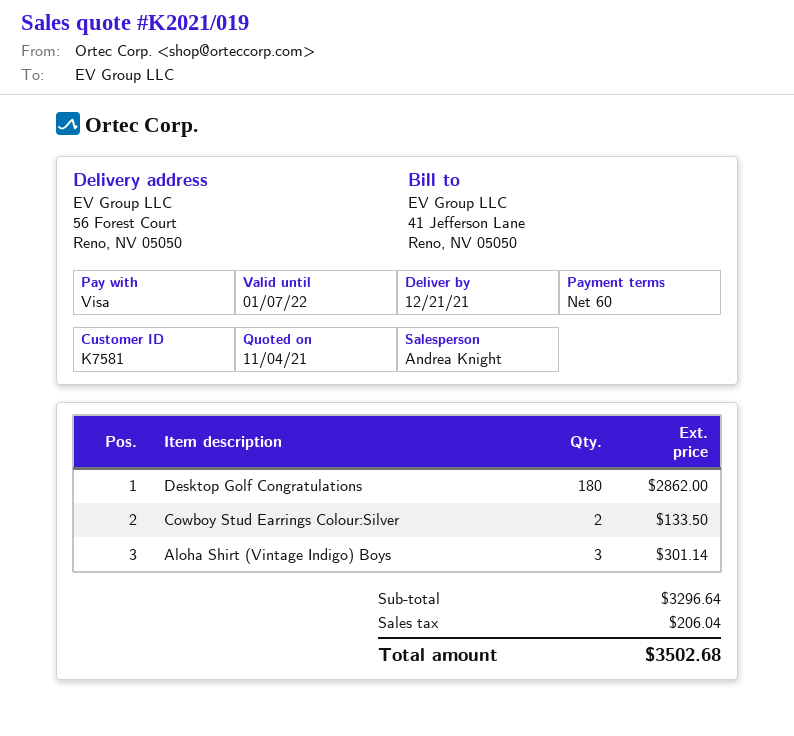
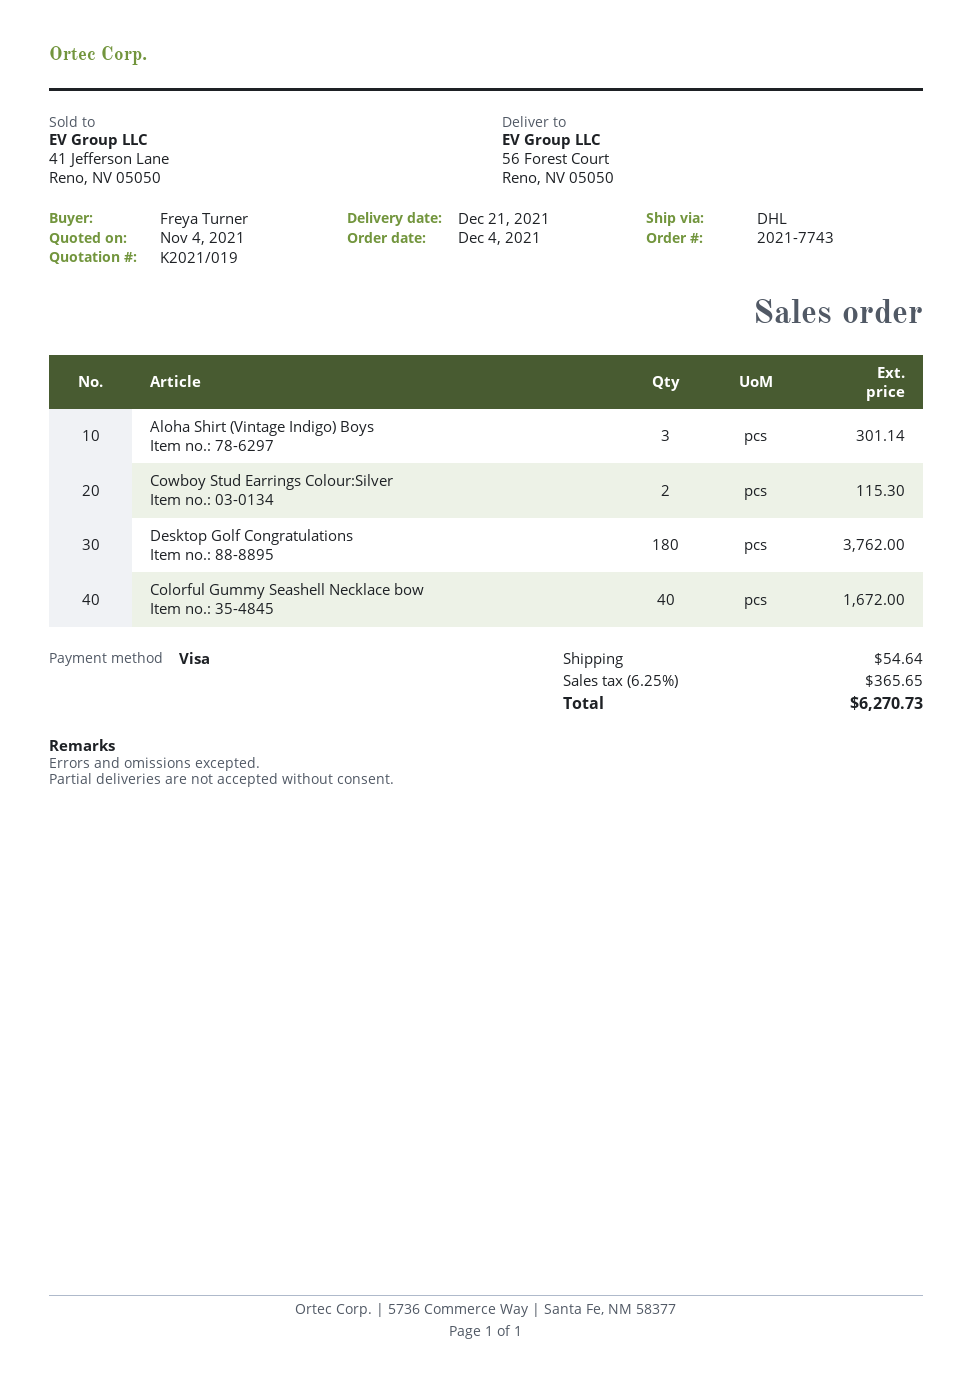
Desktop Golf Congratulations: 180 for 2862.00 -> 180 for 3762.00
Cowboy Stud Earrings Colour:Silver: 2 for 133.50 -> 2 for 115.30
Colorful Gummy Seashell Necklace bow: none -> 40 for 1672.00
shipping: none -> 54.64
tax: 206.04 -> 365.65
total: 3502.68 -> 6270.73

